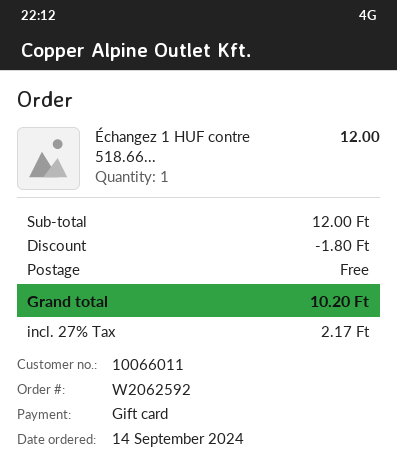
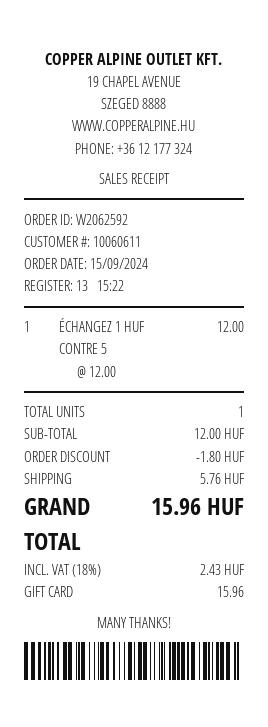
order date: 2024-09-14 -> 2024-09-15
customer number: 10066011 -> 10060611
shipping: 0.00 -> 5.76
tax: 27% = 2.17 -> 18% = 2.43
total: 10.20 -> 15.96

